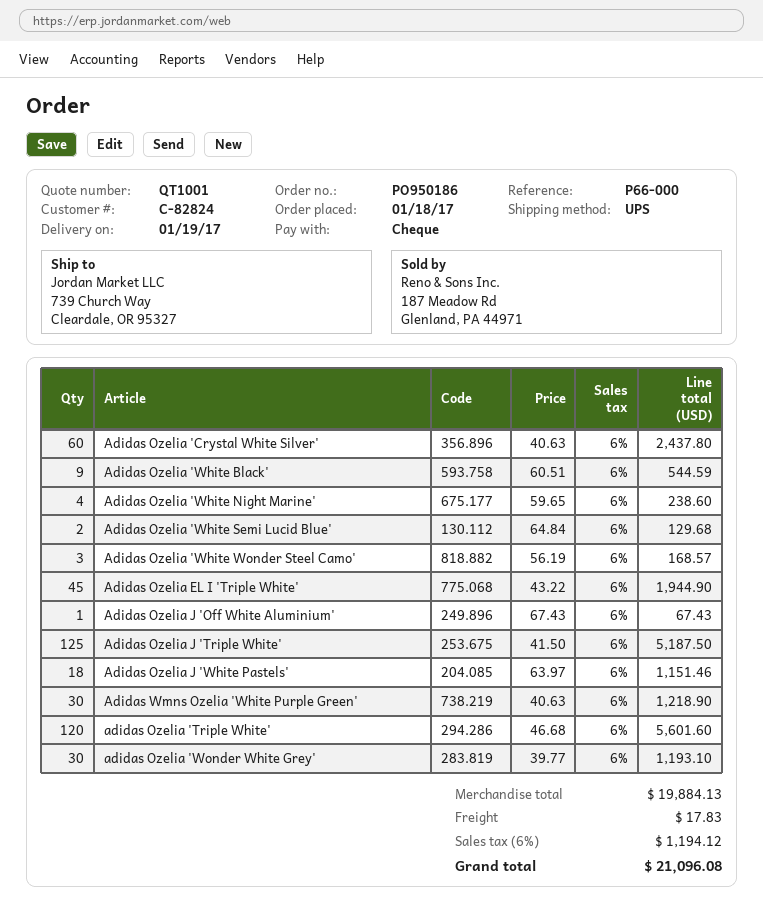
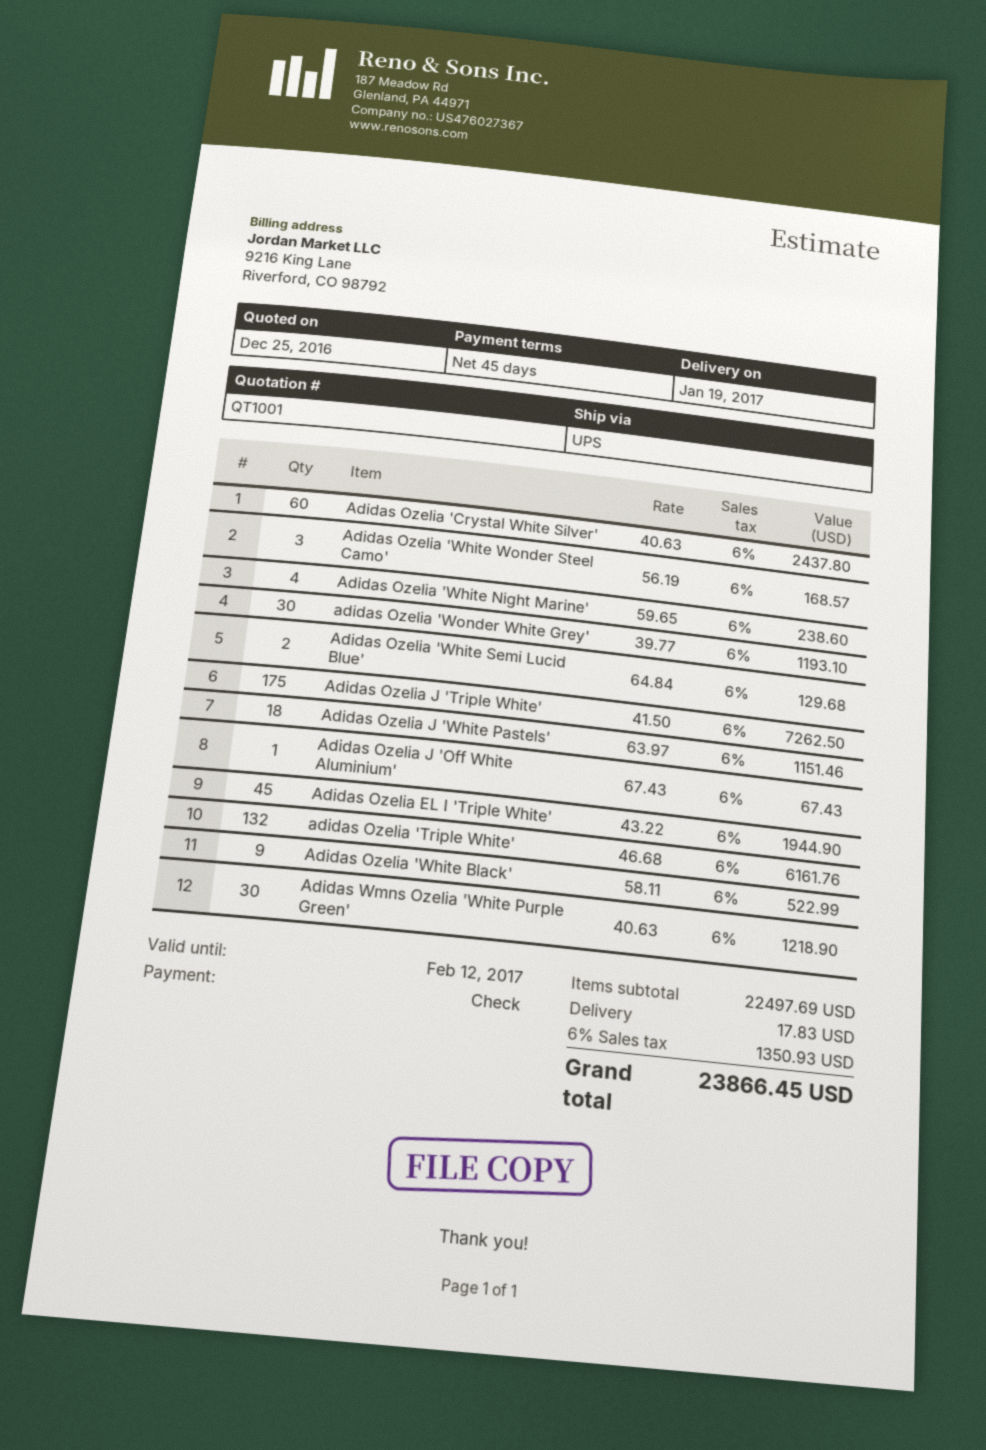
Adidas Ozelia 'White Black': 9 x 60.51 = 544.59 -> 9 x 58.11 = 522.99
Adidas Ozelia J 'Triple White': 125 x 41.50 = 5187.50 -> 175 x 41.50 = 7262.50
adidas Ozelia 'Triple White': 120 x 46.68 = 5601.60 -> 132 x 46.68 = 6161.76
subtotal: 19884.13 -> 22497.69
tax: 6% = 1194.12 -> 6% = 1350.93
total: 21096.08 -> 23866.45

